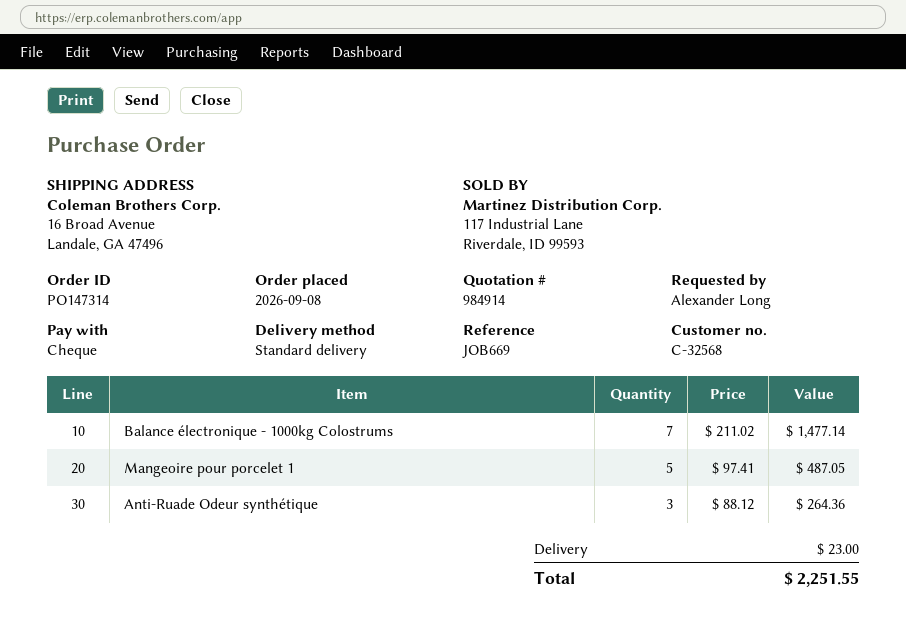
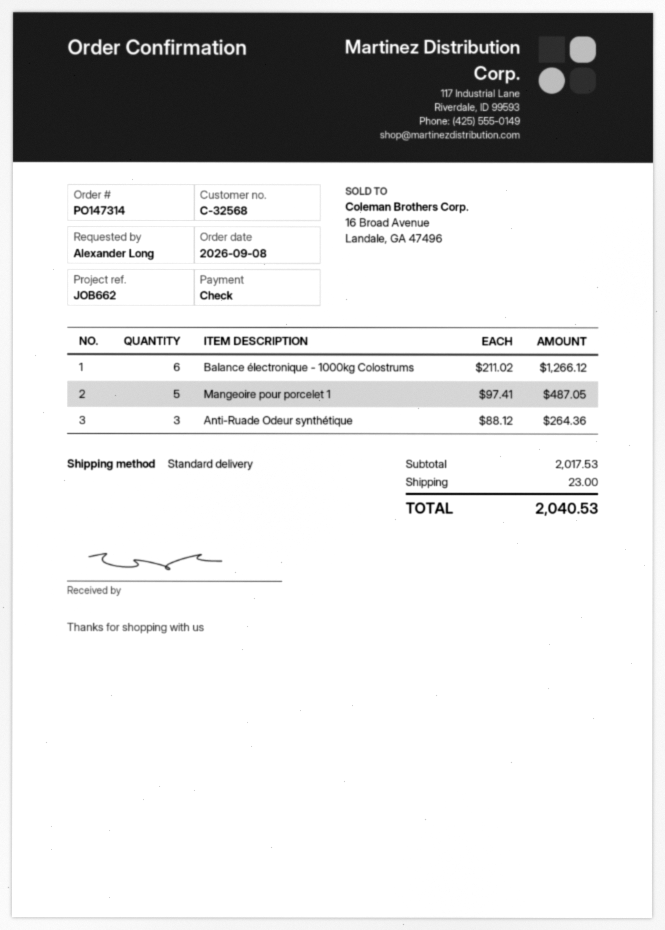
reference: JOB669 -> JOB662
Balance électronique - 1000kg Colostrums: 7 x 211.02 = 1477.14 -> 6 x 211.02 = 1266.12
total: 2251.55 -> 2040.53

